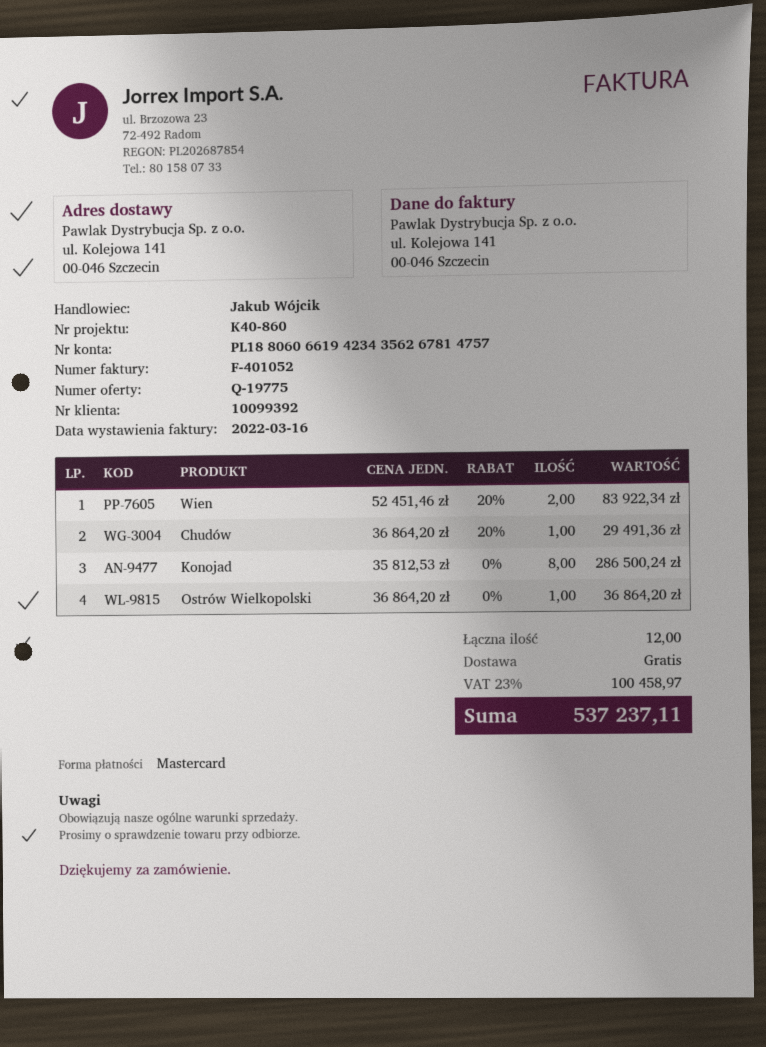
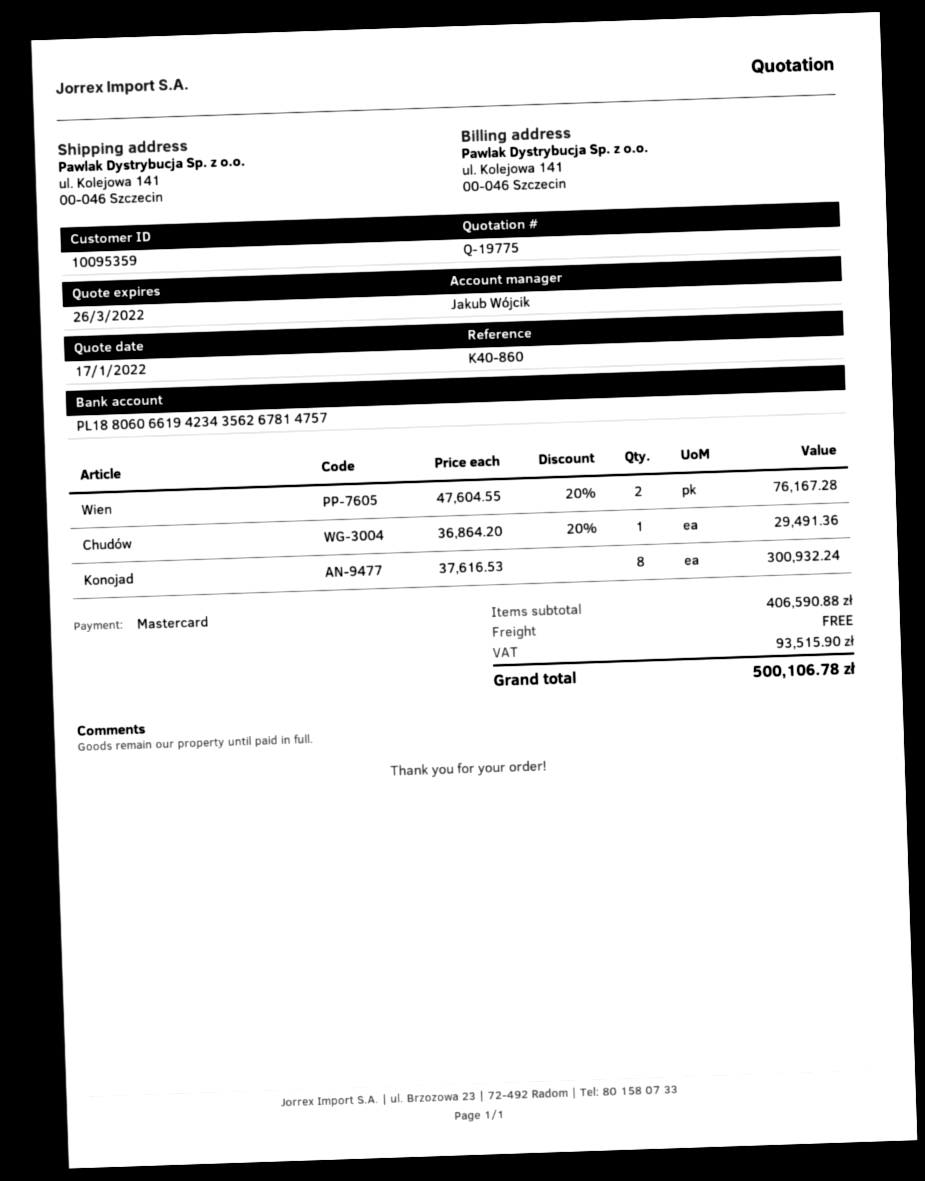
customer number: 10099392 -> 10095359
Wien: 2 x 52451.46 - 20% = 83922.34 -> 2 x 47604.55 - 20% = 76167.28
Konojad: 8 x 35812.53 = 286500.24 -> 8 x 37616.53 = 300932.24
Ostrów Wielkopolski: 1 x 36864.20 = 36864.20 -> none
tax: 100458.97 -> 93515.90
total: 537237.11 -> 500106.78

